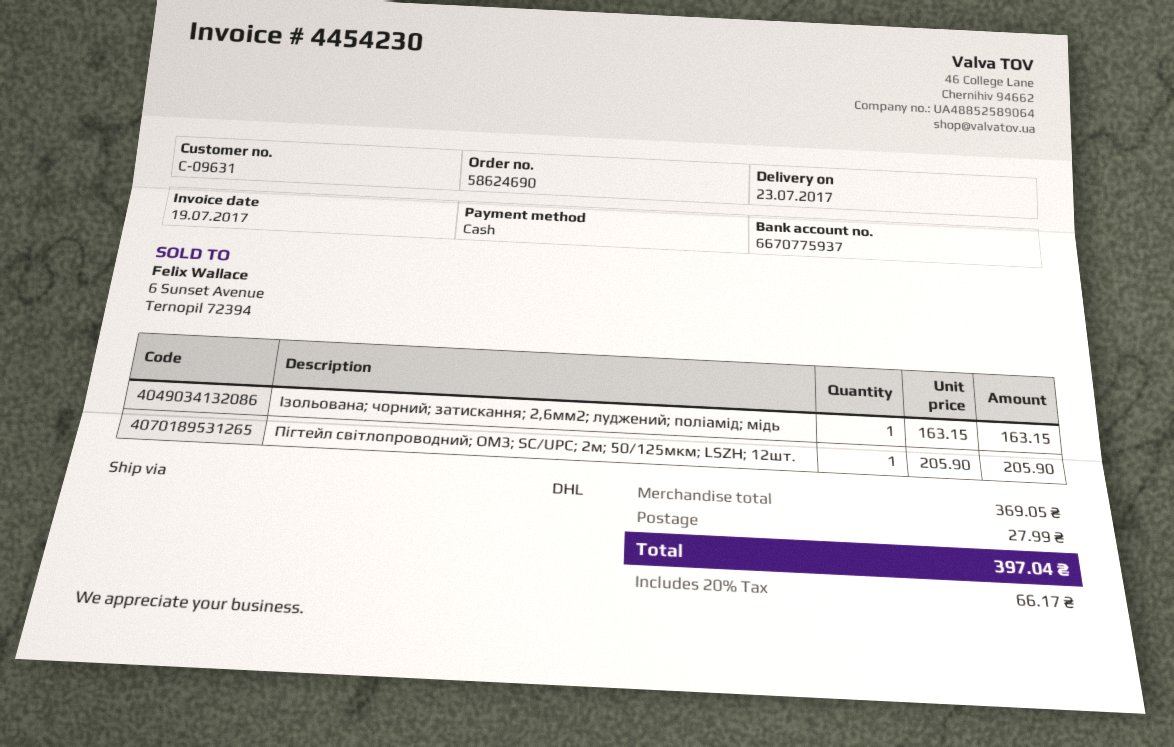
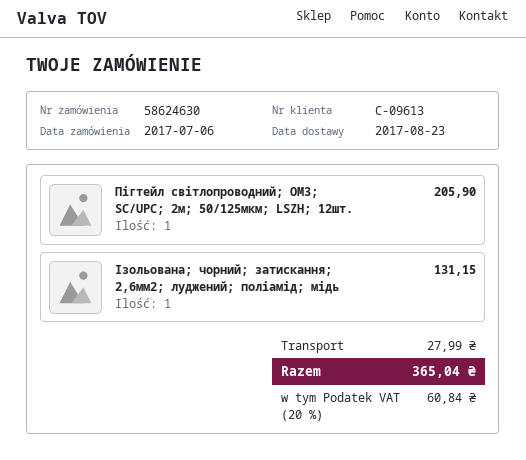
order number: 58624690 -> 58624630
delivery date: 2017-07-23 -> 2017-08-23
customer number: C-09631 -> C-09613
Ізольована; чорний; затискання; 2,6мм2; луджений; поліамід; мідь: 1 for 163.15 -> 1 for 131.15
tax: 20% = 66.17 -> 20% = 60.84
total: 397.04 -> 365.04

